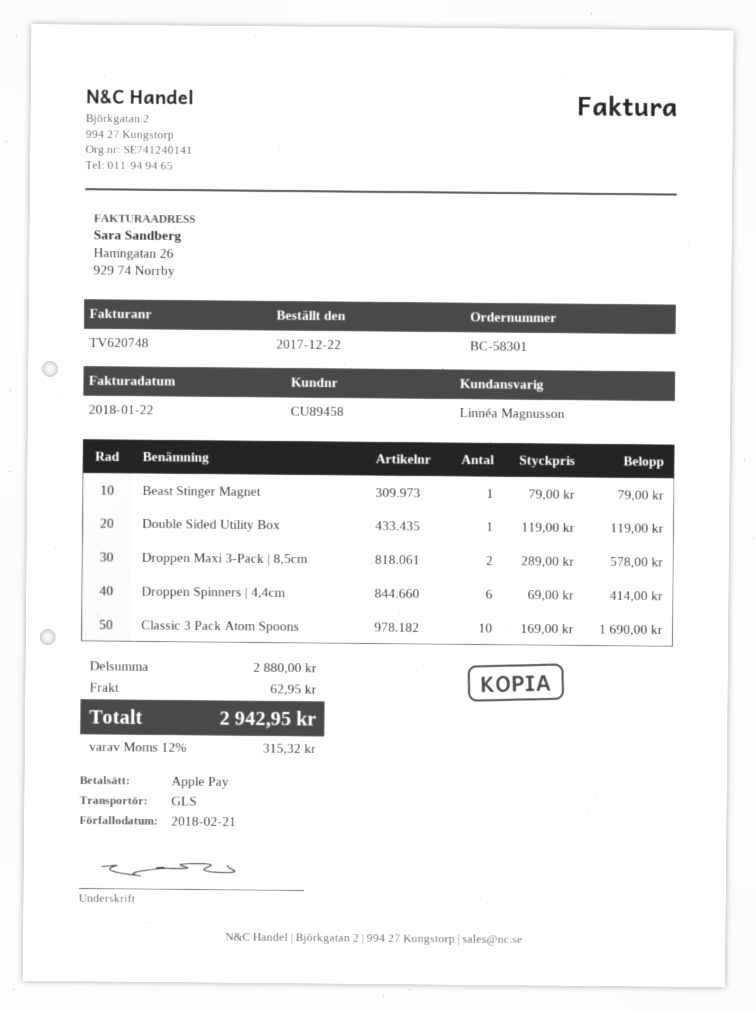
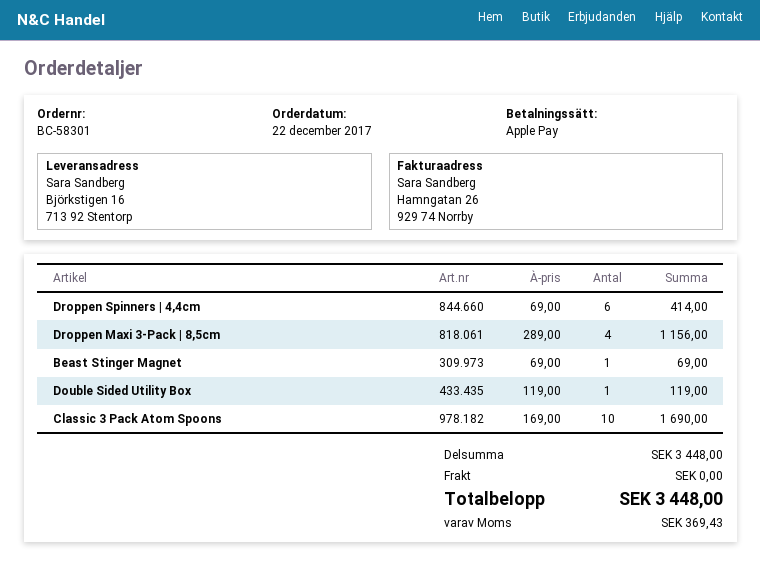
Beast Stinger Magnet: 1 x 79.00 = 79.00 -> 1 x 69.00 = 69.00
Droppen Maxi 3-Pack | 8,5cm: 2 x 289.00 = 578.00 -> 4 x 289.00 = 1156.00
subtotal: 2880.00 -> 3448.00
shipping: 62.95 -> 0.00
tax: 315.32 -> 369.43
total: 2942.95 -> 3448.00

